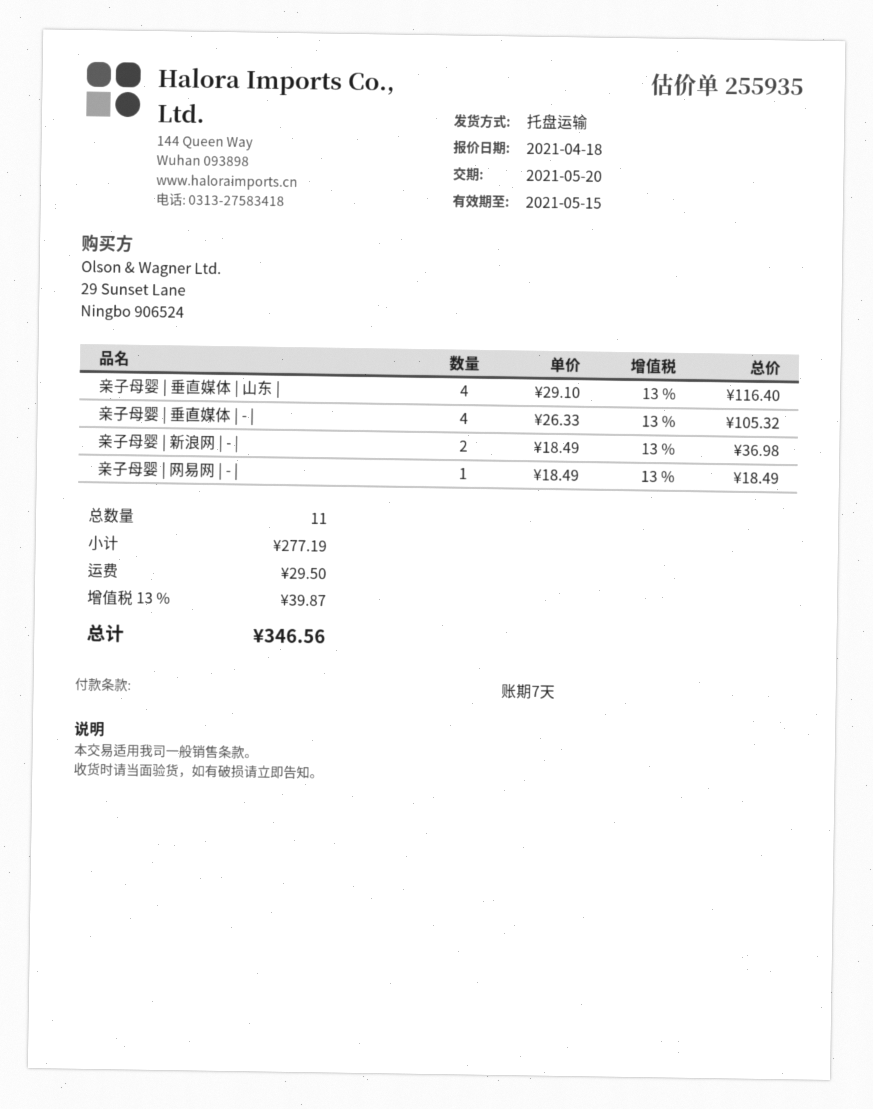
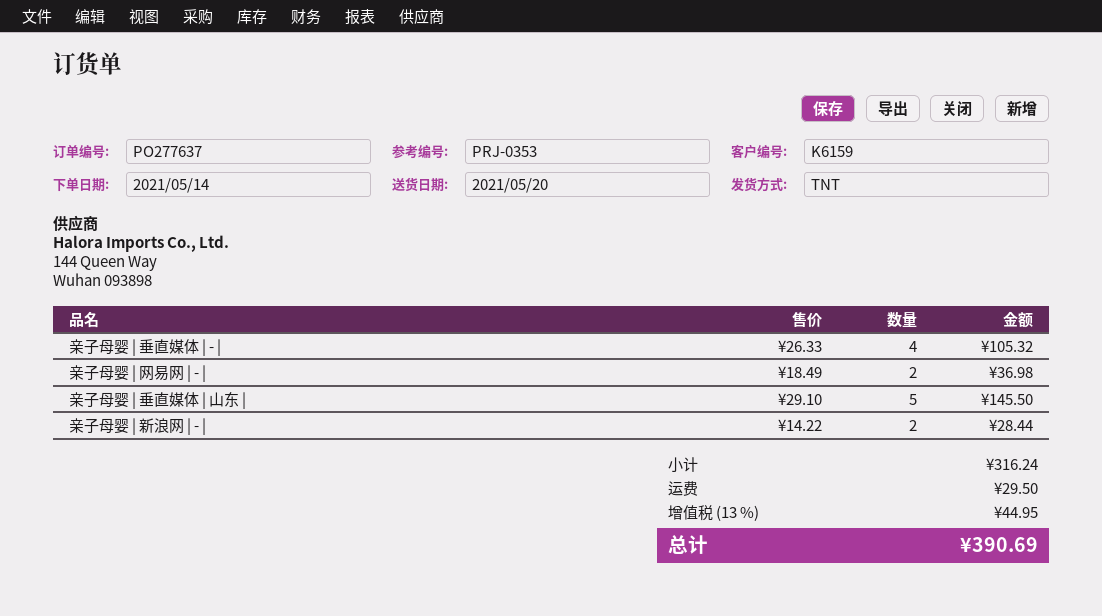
shipping method: pallet freight -> TNT
亲子母婴 | 垂直媒体 | 山东 |: 4 x 29.10 = 116.40 -> 5 x 29.10 = 145.50
亲子母婴 | 新浪网 | - |: 2 x 18.49 = 36.98 -> 2 x 14.22 = 28.44
亲子母婴 | 网易网 | - |: 1 x 18.49 = 18.49 -> 2 x 18.49 = 36.98
subtotal: 277.19 -> 316.24
tax: 13% = 39.87 -> 13% = 44.95
total: 346.56 -> 390.69

